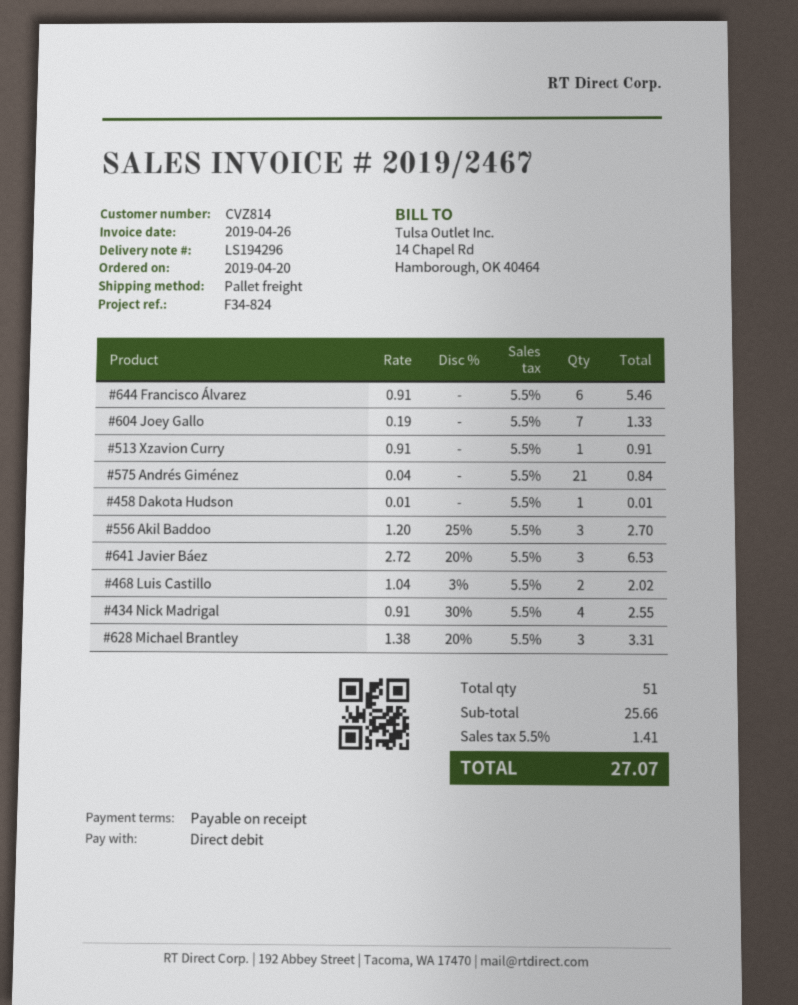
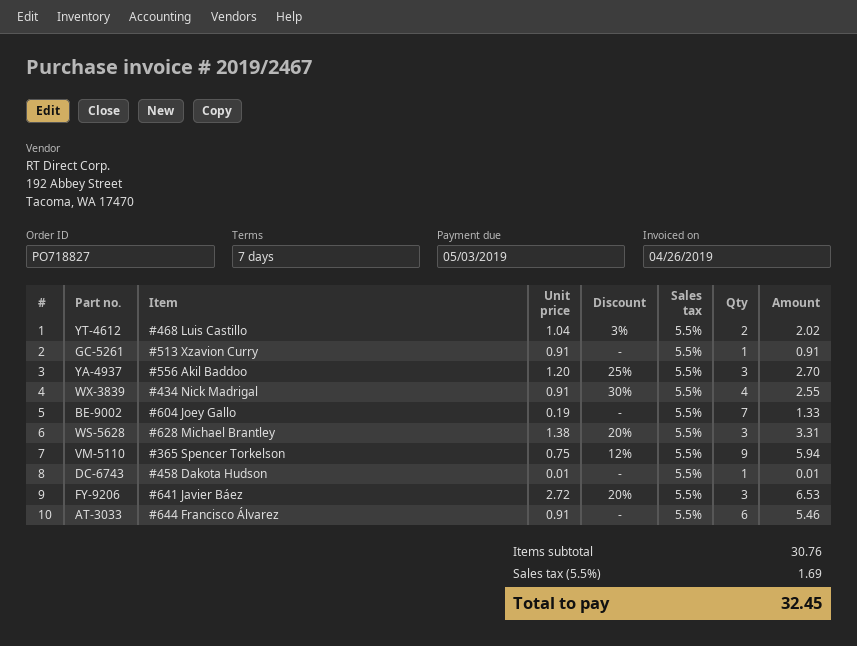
payment terms: on receipt -> 7 days
#575 Andrés Giménez: 21 x 0.04 = 0.84 -> none
#365 Spencer Torkelson: none -> 9 x 0.75 - 12% = 5.94
subtotal: 25.66 -> 30.76
tax: 5.5% = 1.41 -> 5.5% = 1.69
total: 27.07 -> 32.45

